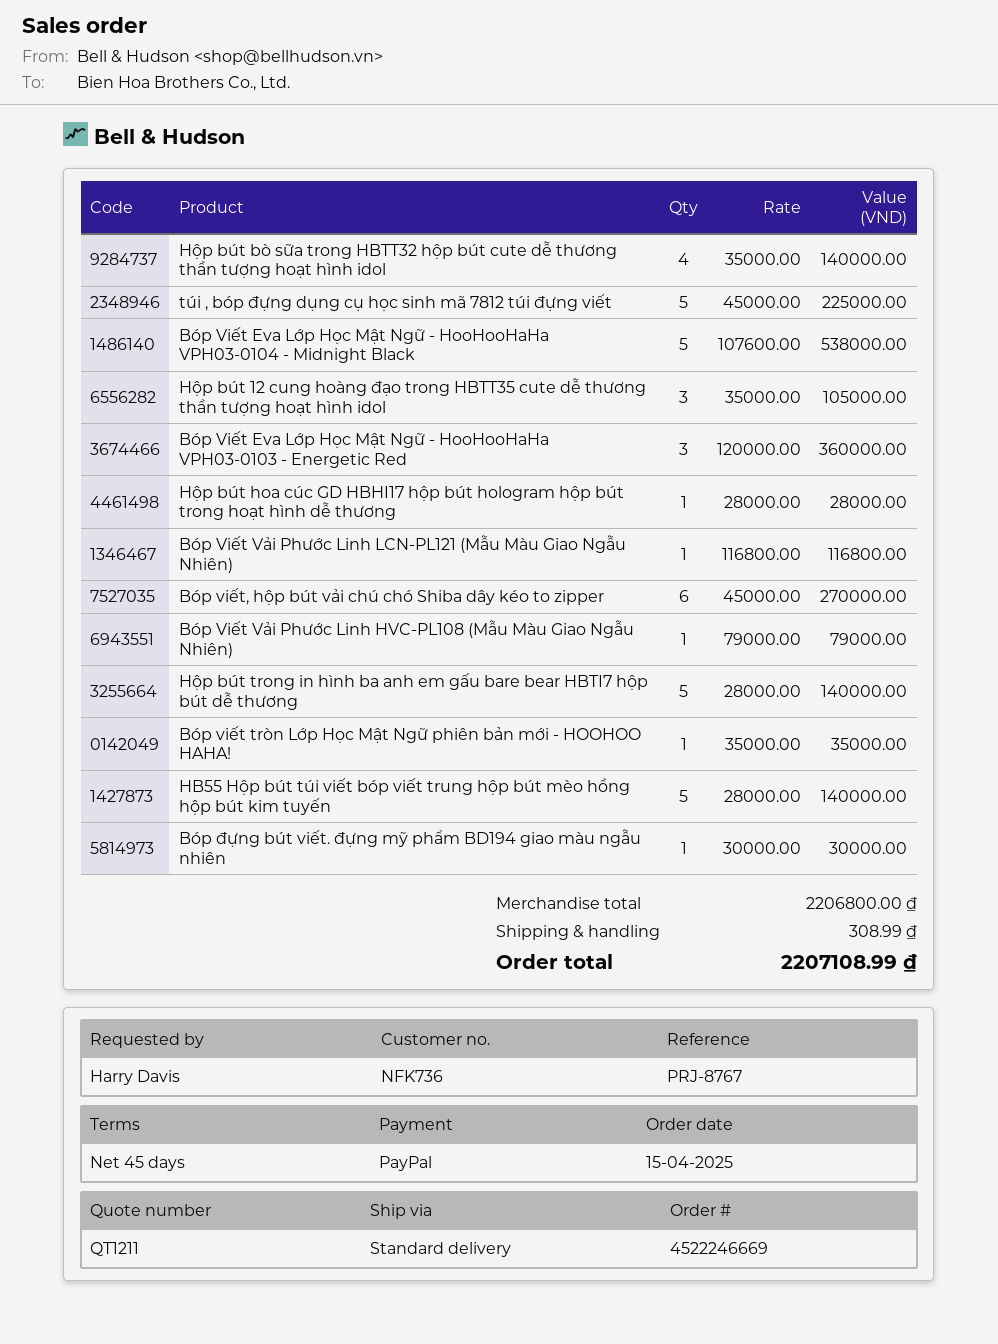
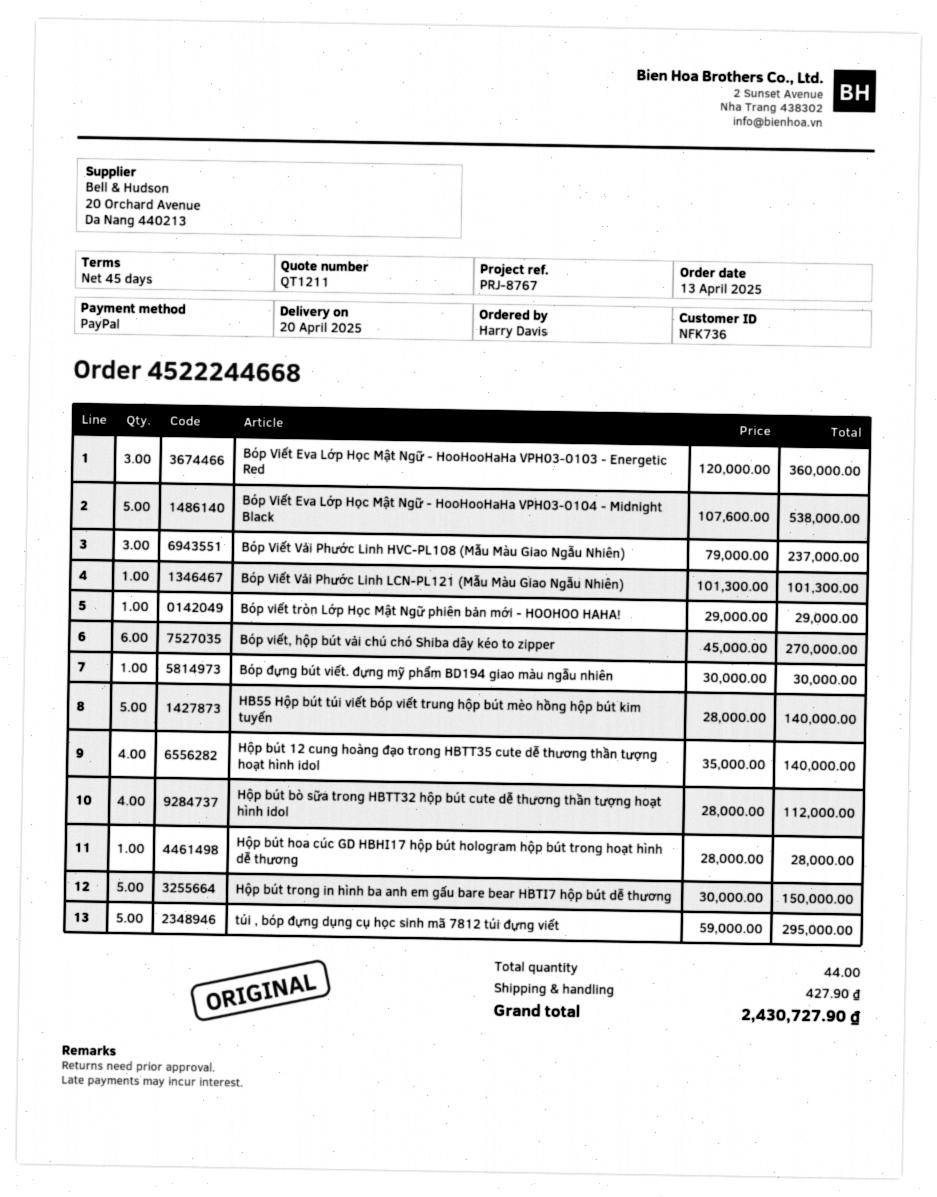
order number: 4522246669 -> 4522244668
order date: 2025-04-15 -> 2025-04-13
Hộp bút bò sữa trong HBTT32 hộp bút cute dễ thương thần tượng hoạt hình idol: 4 x 35000.00 = 140000.00 -> 4 x 28000.00 = 112000.00
túi , bóp đựng dụng cụ học sinh mã 7812 túi đựng viết: 5 x 45000.00 = 225000.00 -> 5 x 59000.00 = 295000.00
Hộp bút 12 cung hoàng đạo trong HBTT35 cute dễ thương thần tượng hoạt hình idol: 3 x 35000.00 = 105000.00 -> 4 x 35000.00 = 140000.00
Bóp Viết Vải Phước Linh LCN-PL121 (Mẫu Màu Giao Ngẫu Nhiên): 1 x 116800.00 = 116800.00 -> 1 x 101300.00 = 101300.00
Bóp Viết Vải Phước Linh HVC-PL108 (Mẫu Màu Giao Ngẫu Nhiên): 1 x 79000.00 = 79000.00 -> 3 x 79000.00 = 237000.00
Hộp bút trong in hình ba anh em gấu bare bear HBTI7 hộp bút dễ thương: 5 x 28000.00 = 140000.00 -> 5 x 30000.00 = 150000.00
Bóp viết tròn Lớp Học Mật Ngữ phiên bản mới - HOOHOO HAHA!: 1 x 35000.00 = 35000.00 -> 1 x 29000.00 = 29000.00
shipping: 308.99 -> 427.90
total: 2207108.99 -> 2430727.90

